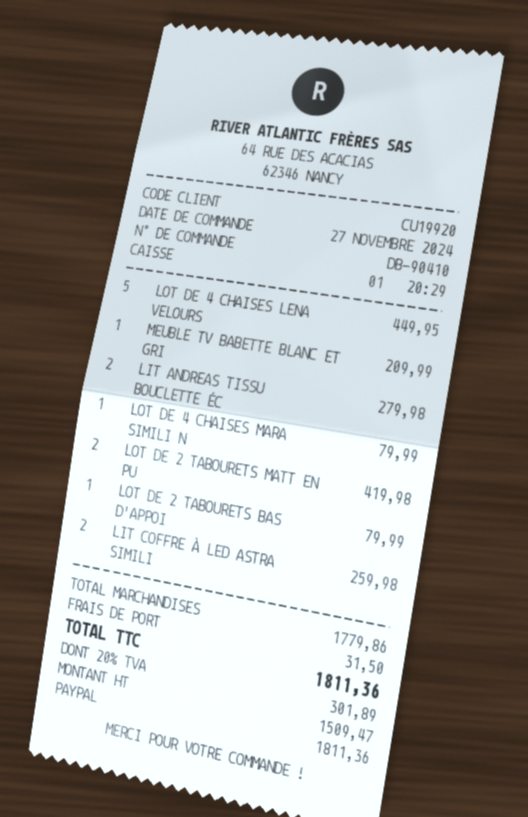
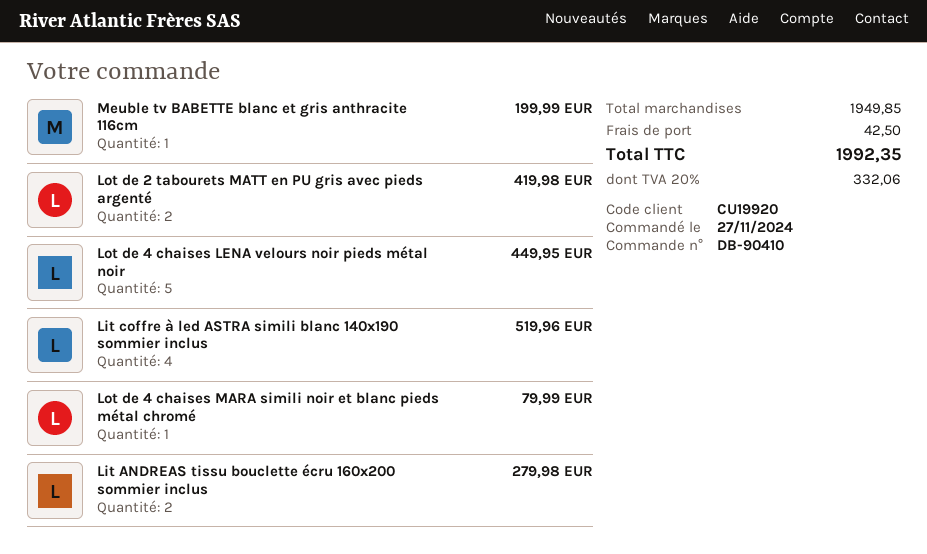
MEUBLE TV BABETTE BLANC ET GRI: 1 for 209.99 -> 1 for 199.99
LOT DE 2 TABOURETS BAS D'APPOI: 1 for 79.99 -> none
LIT COFFRE À LED ASTRA SIMILI: 2 for 259.98 -> 4 for 519.96
subtotal: 1779.86 -> 1949.85
shipping: 31.50 -> 42.50
tax: 20% = 301.89 -> 20% = 332.06
total: 1811.36 -> 1992.35

